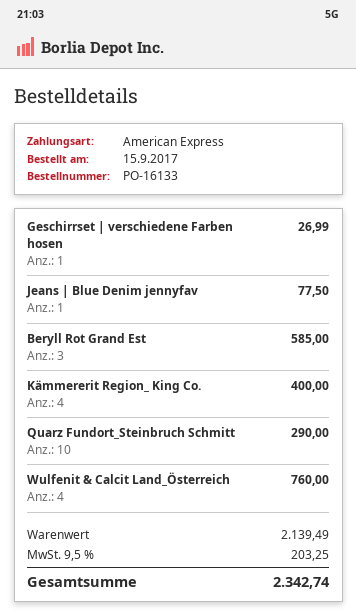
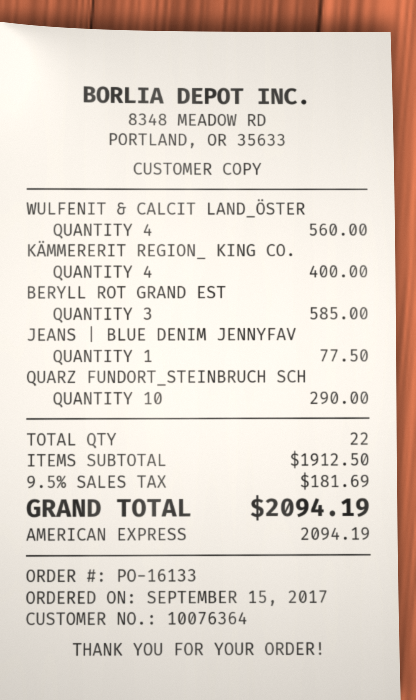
Geschirrset | verschiedene Farben hosen: 1 for 26.99 -> none
Wulfenit & Calcit Land_Österreich: 4 for 760.00 -> 4 for 560.00
subtotal: 2139.49 -> 1912.50
tax: 9.5% = 203.25 -> 9.5% = 181.69
total: 2342.74 -> 2094.19

